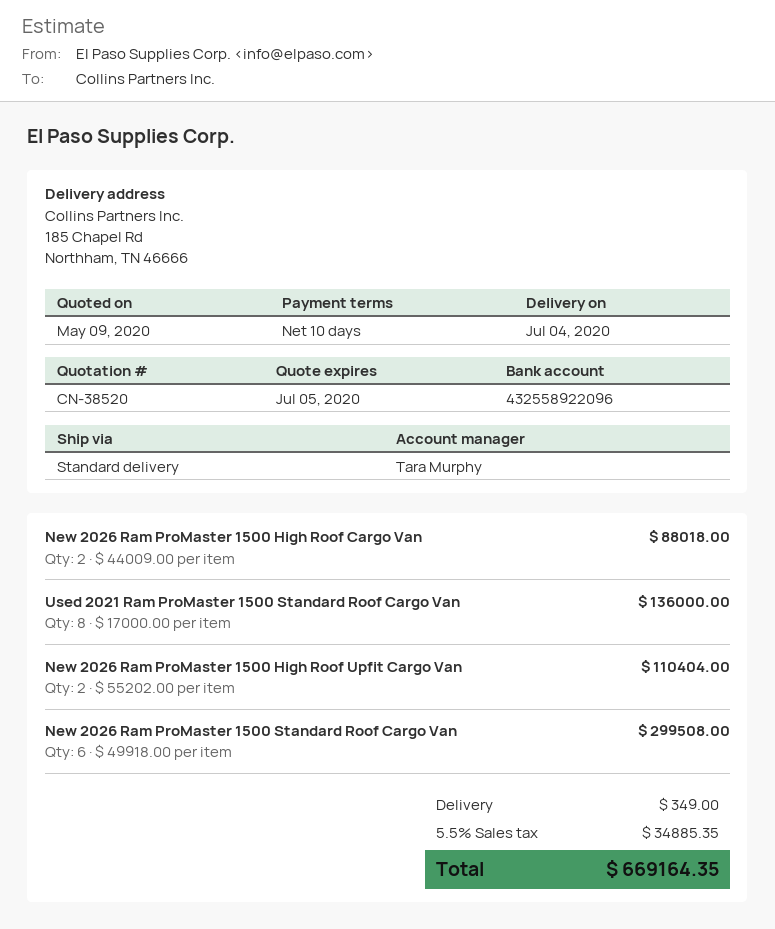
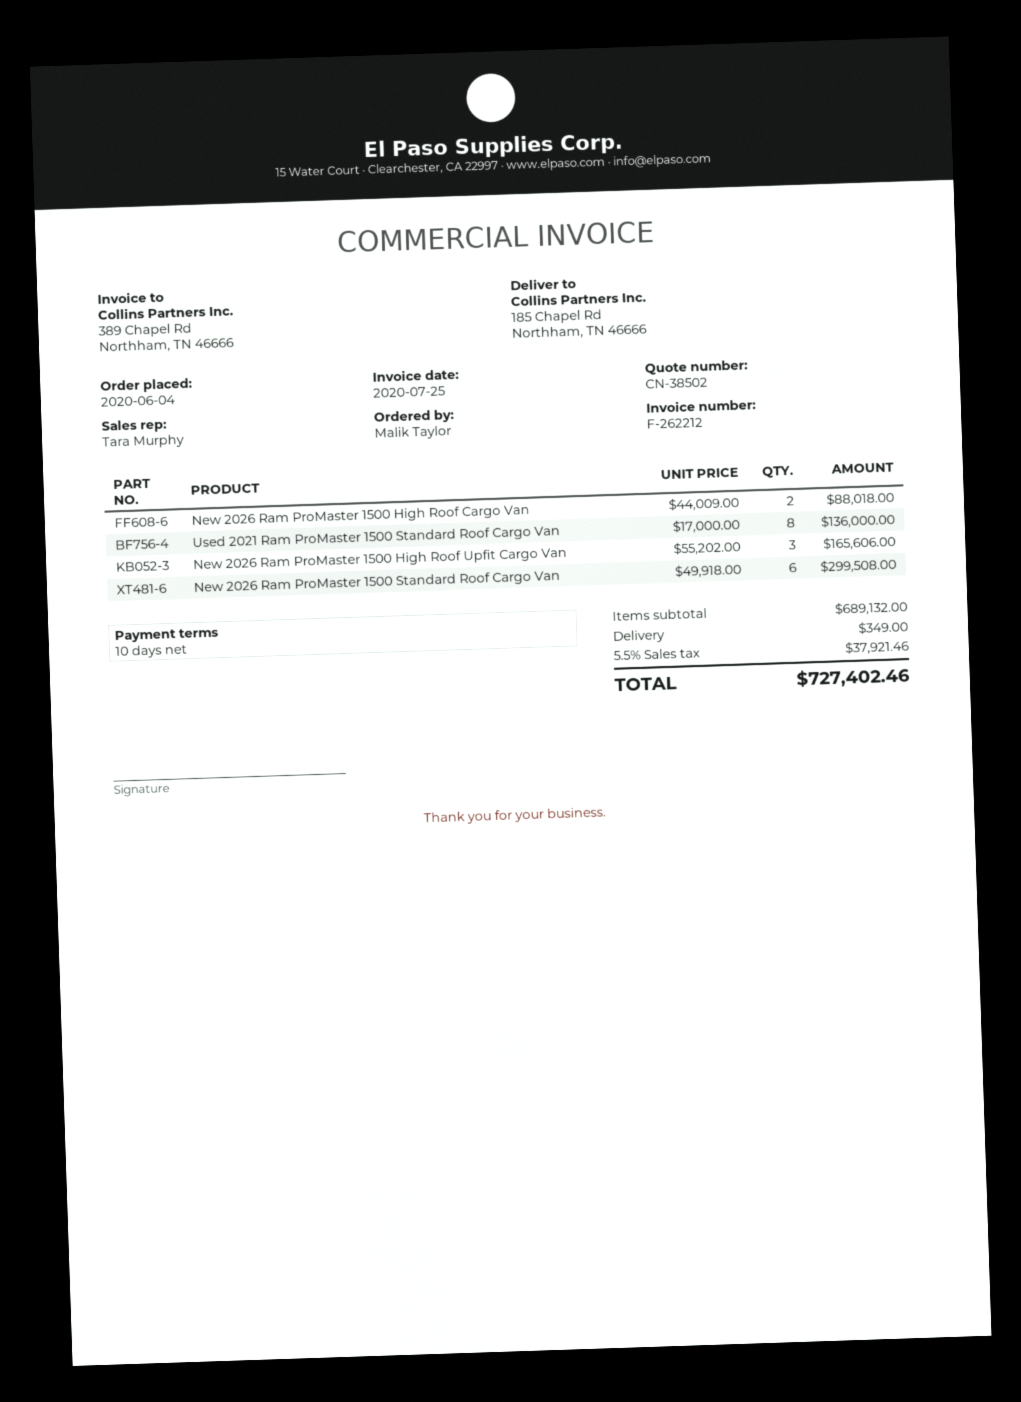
quote number: CN-38520 -> CN-38502
New 2026 Ram ProMaster 1500 High Roof Upfit Cargo Van: 2 x 55202.00 = 110404.00 -> 3 x 55202.00 = 165606.00
tax: 5.5% = 34885.35 -> 5.5% = 37921.46
total: 669164.35 -> 727402.46

